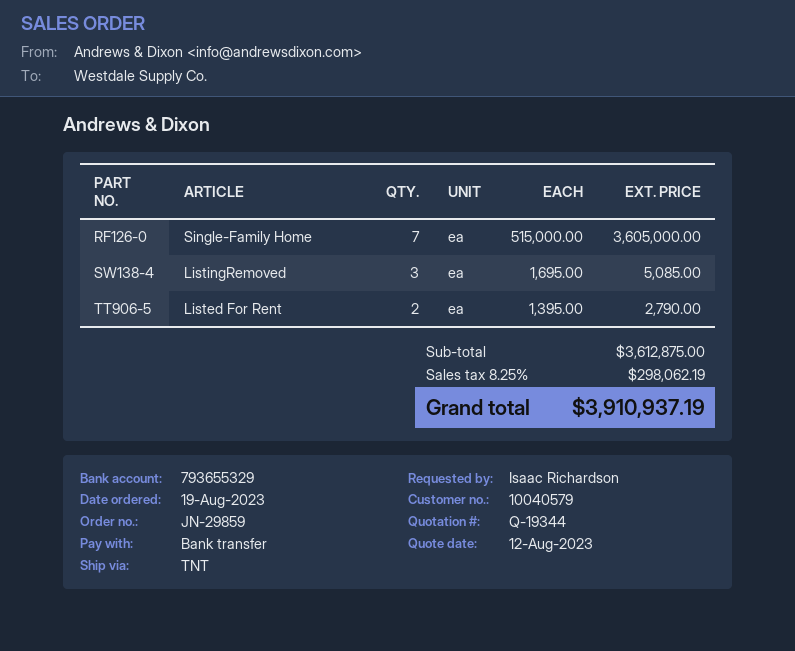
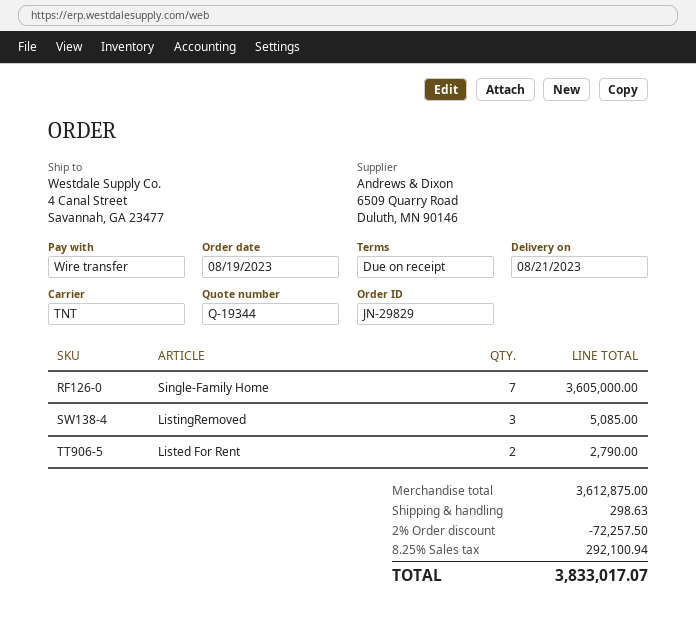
order number: JN-29859 -> JN-29829
discount: none -> 2% = 72257.50
shipping: none -> 298.63
tax: 8.25% = 298062.19 -> 8.25% = 292100.94
total: 3910937.19 -> 3833017.07

